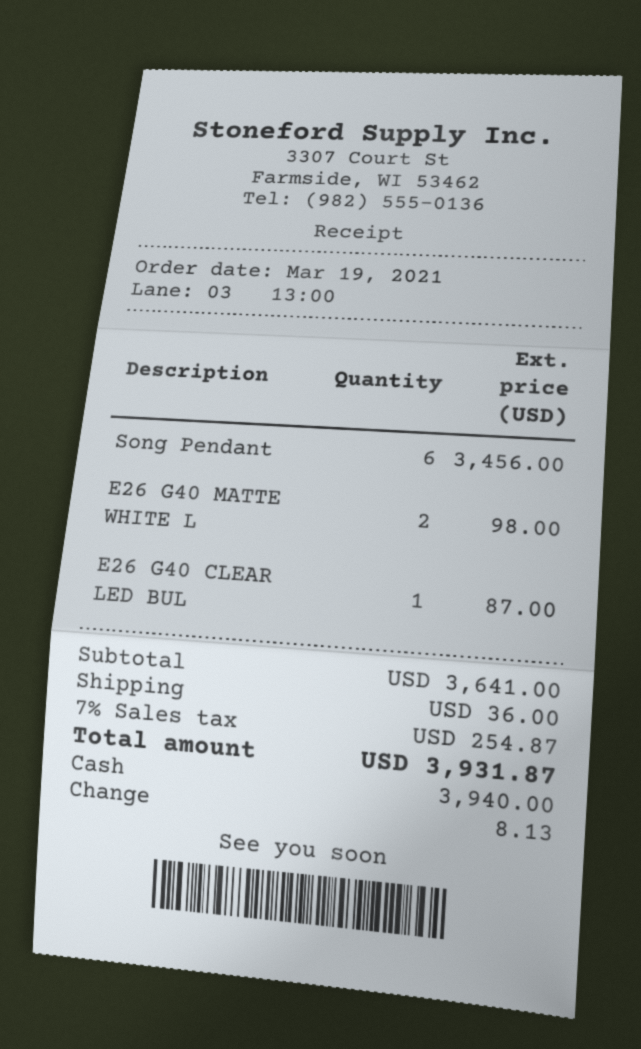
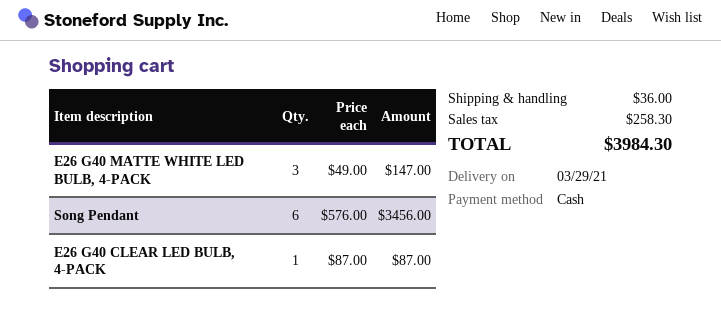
E26 G40 MATTE WHITE L: 2 for 98.00 -> 3 for 147.00
tax: 254.87 -> 258.30
total: 3931.87 -> 3984.30

